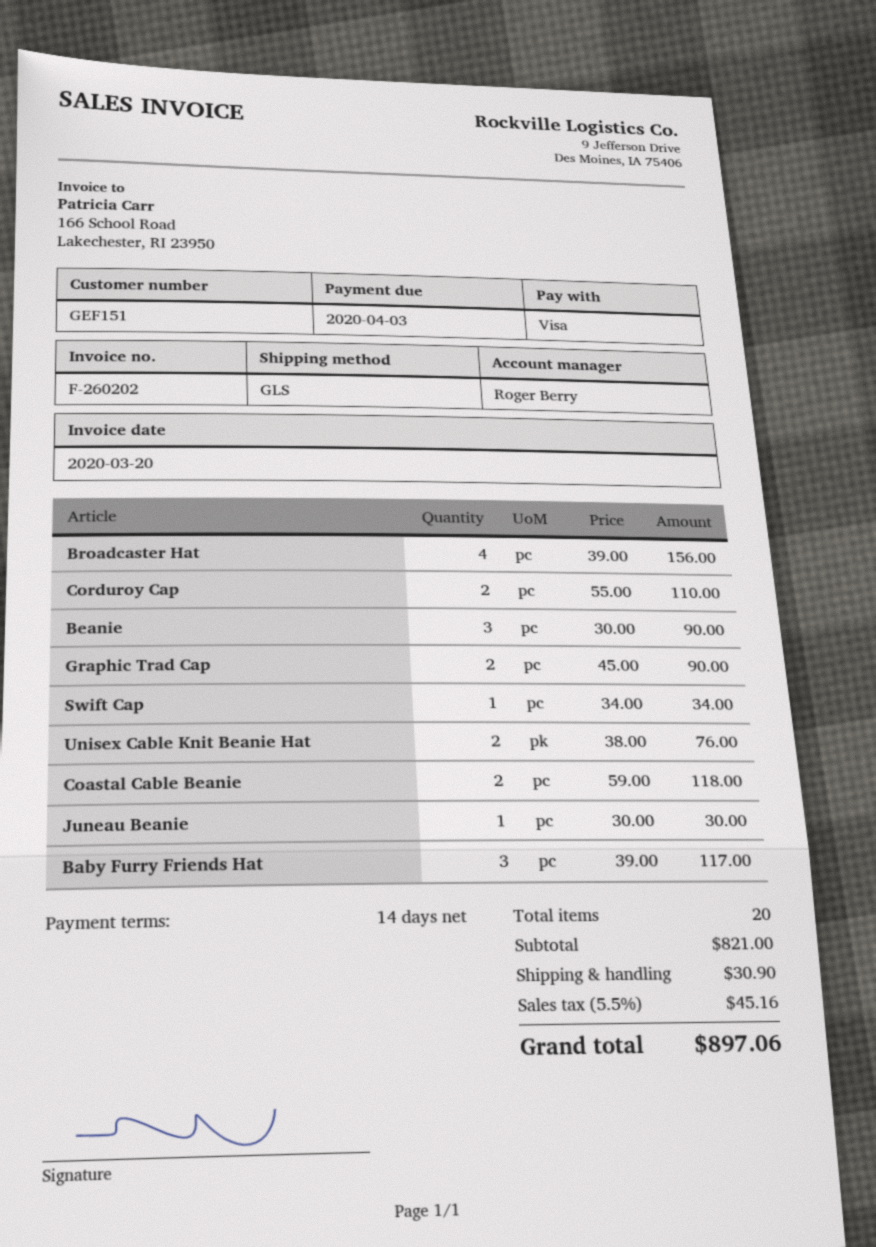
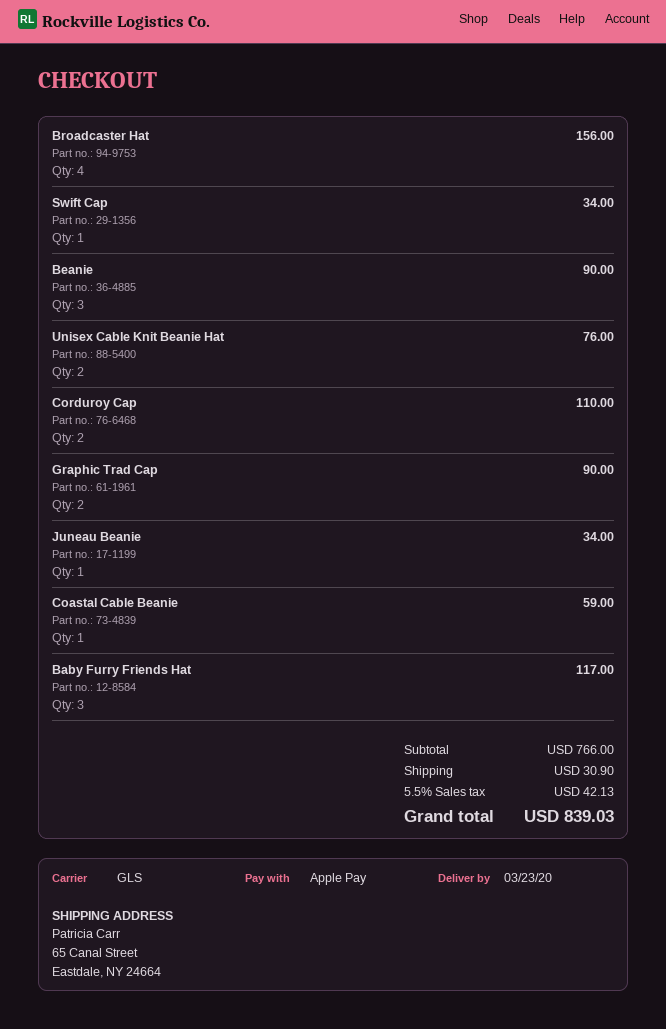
payment method: Visa -> Apple Pay
Coastal Cable Beanie: 2 for 118.00 -> 1 for 59.00
Juneau Beanie: 1 for 30.00 -> 1 for 34.00
subtotal: 821.00 -> 766.00
tax: 5.5% = 45.16 -> 5.5% = 42.13
total: 897.06 -> 839.03

